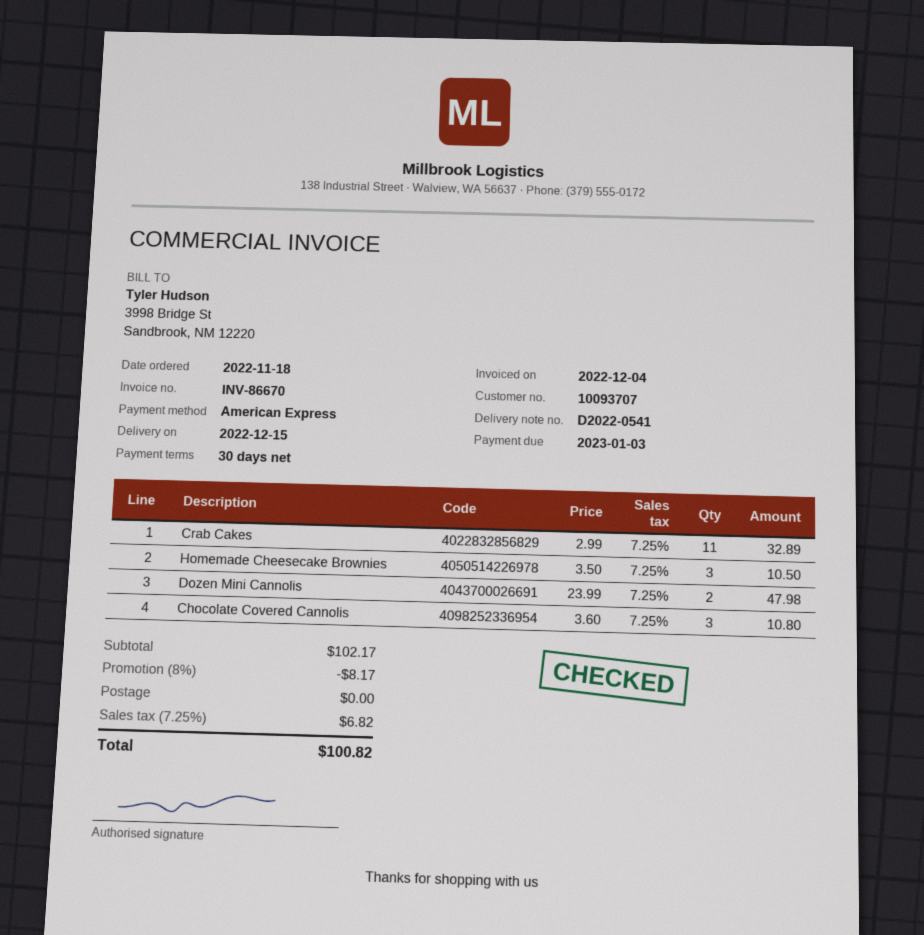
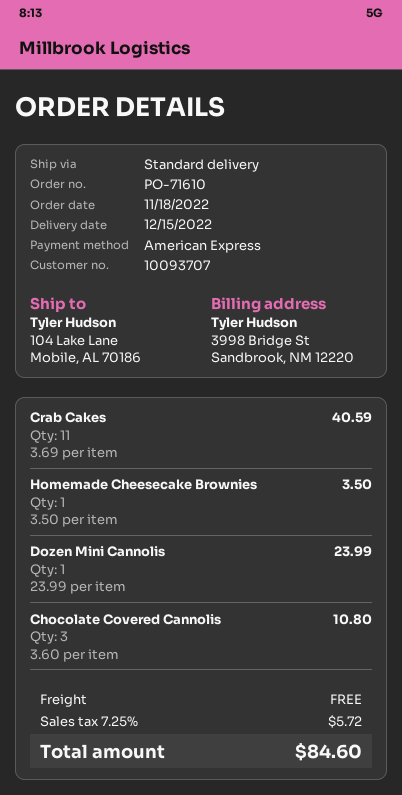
Crab Cakes: 11 x 2.99 = 32.89 -> 11 x 3.69 = 40.59
Homemade Cheesecake Brownies: 3 x 3.50 = 10.50 -> 1 x 3.50 = 3.50
Dozen Mini Cannolis: 2 x 23.99 = 47.98 -> 1 x 23.99 = 23.99
discount: 8% = 8.17 -> none
tax: 7.25% = 6.82 -> 7.25% = 5.72
total: 100.82 -> 84.60

